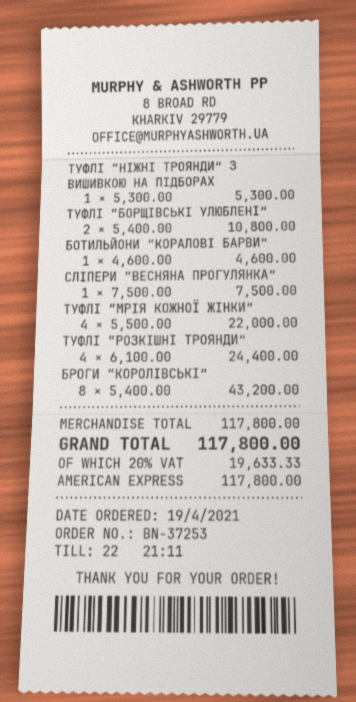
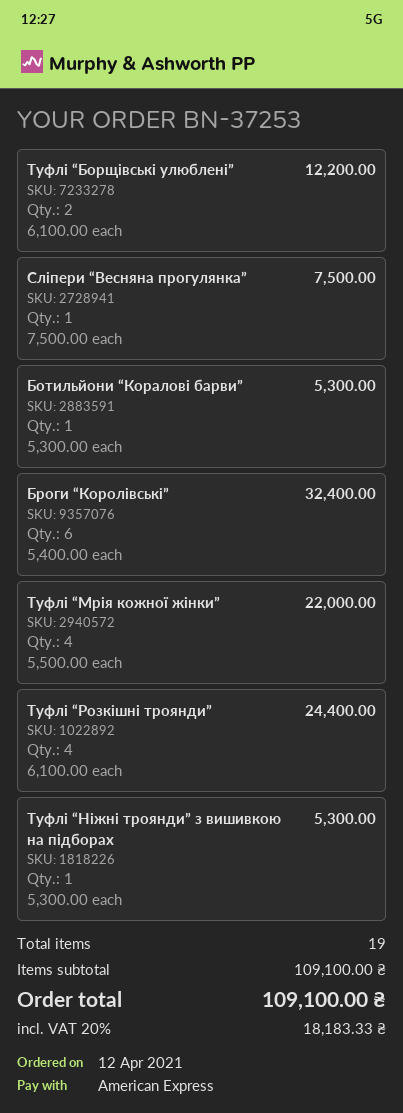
order date: 2021-04-19 -> 2021-04-12
ТУФЛІ “БОРЩІВСЬКІ УЛЮБЛЕНІ”: 2 x 5400.00 = 10800.00 -> 2 x 6100.00 = 12200.00
БОТИЛЬЙОНИ “КОРАЛОВІ БАРВИ”: 1 x 4600.00 = 4600.00 -> 1 x 5300.00 = 5300.00
БРОГИ “КОРОЛІВСЬКІ”: 8 x 5400.00 = 43200.00 -> 6 x 5400.00 = 32400.00
subtotal: 117800.00 -> 109100.00
tax: 20% = 19633.33 -> 20% = 18183.33
total: 117800.00 -> 109100.00

